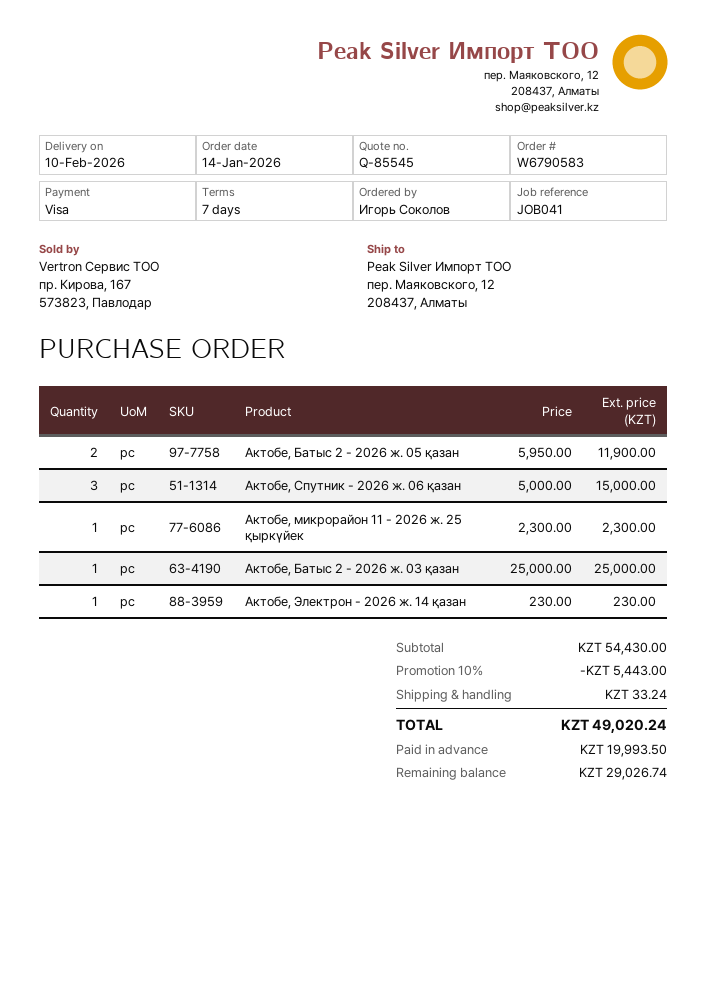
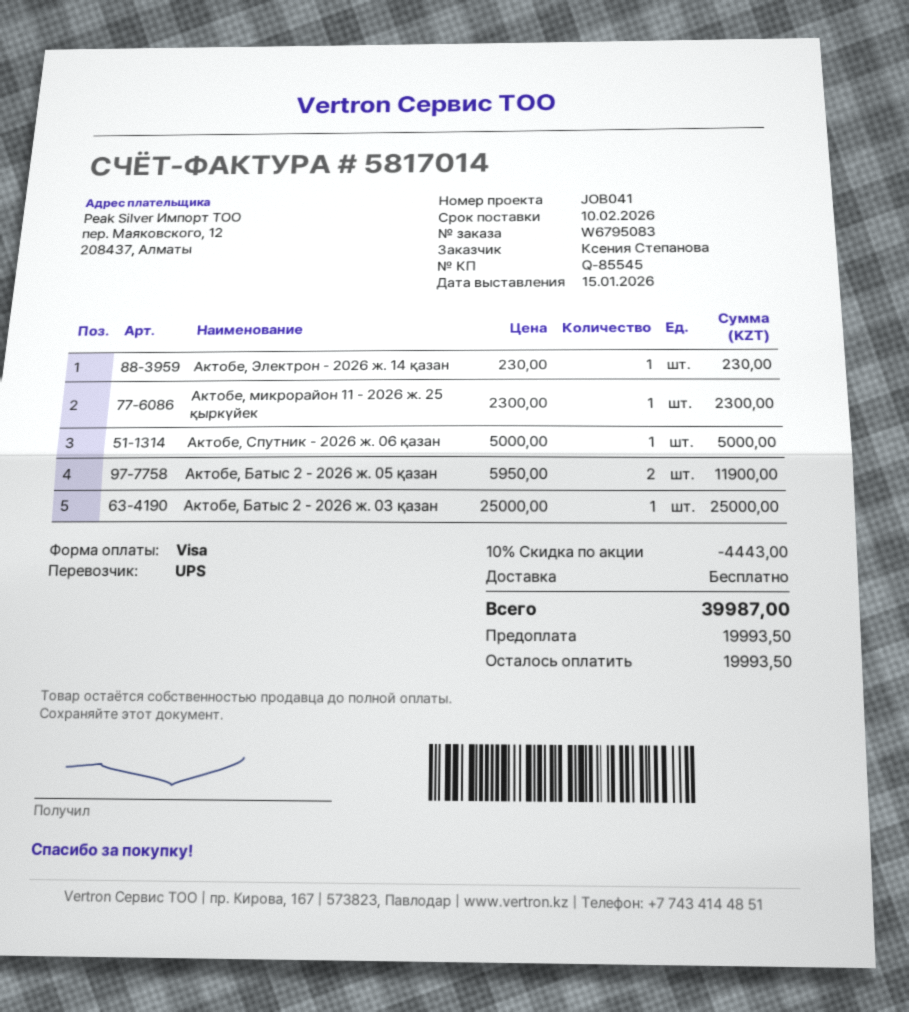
order number: W6790583 -> W6795083
ordered by: Игорь Соколов -> Ксения Степанова
Актобе, Спутник - 2026 ж. 06 қазан: 3 x 5000.00 = 15000.00 -> 1 x 5000.00 = 5000.00
discount: 10% = 5443.00 -> 10% = 4443.00
shipping: 33.24 -> 0.00
total: 49020.24 -> 39987.00
balance: 29026.74 -> 19993.50

